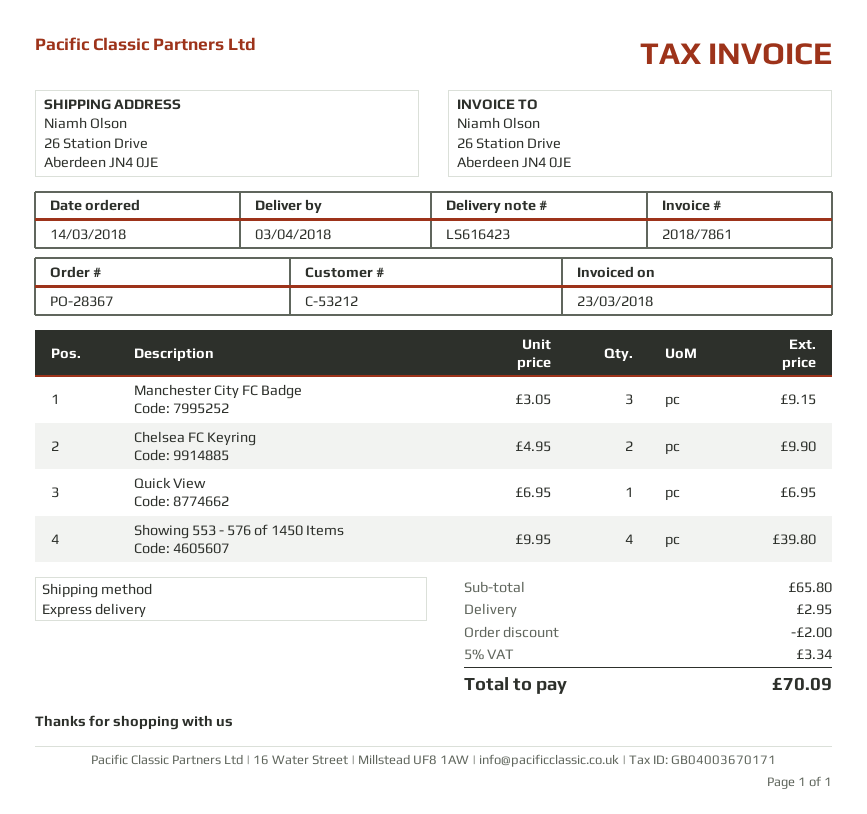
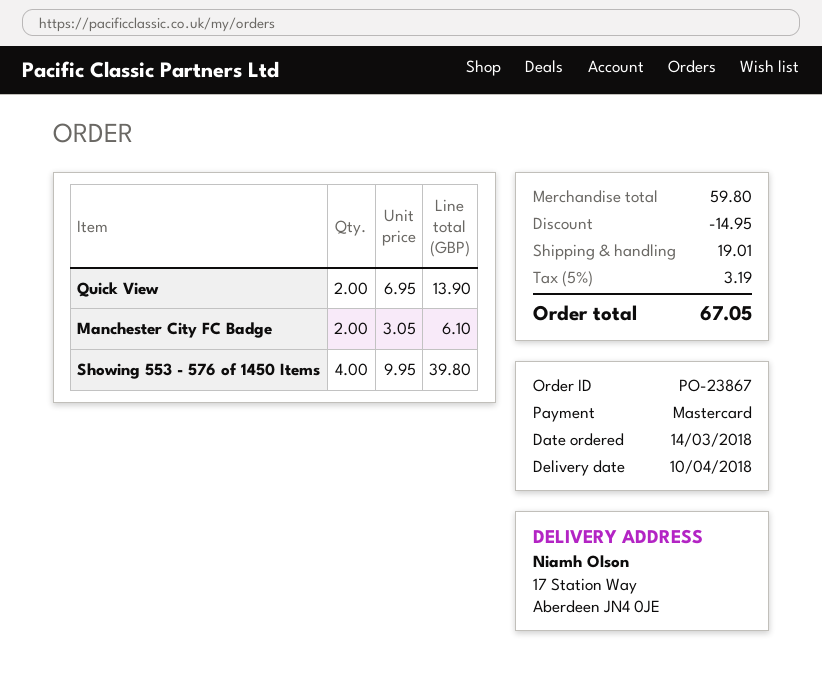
order number: PO-28367 -> PO-23867
delivery date: 2018-04-03 -> 2018-04-10
ship to: 26 Station Drive, Aberdeen JN4 0JE -> 17 Station Way, Aberdeen JN4 0JE
Manchester City FC Badge: 3 x 3.05 = 9.15 -> 2 x 3.05 = 6.10
Chelsea FC Keyring: 2 x 4.95 = 9.90 -> none
Quick View: 1 x 6.95 = 6.95 -> 2 x 6.95 = 13.90
subtotal: 65.80 -> 59.80
discount: 2.00 -> 14.95
shipping: 2.95 -> 19.01
tax: 5% = 3.34 -> 5% = 3.19
total: 70.09 -> 67.05

